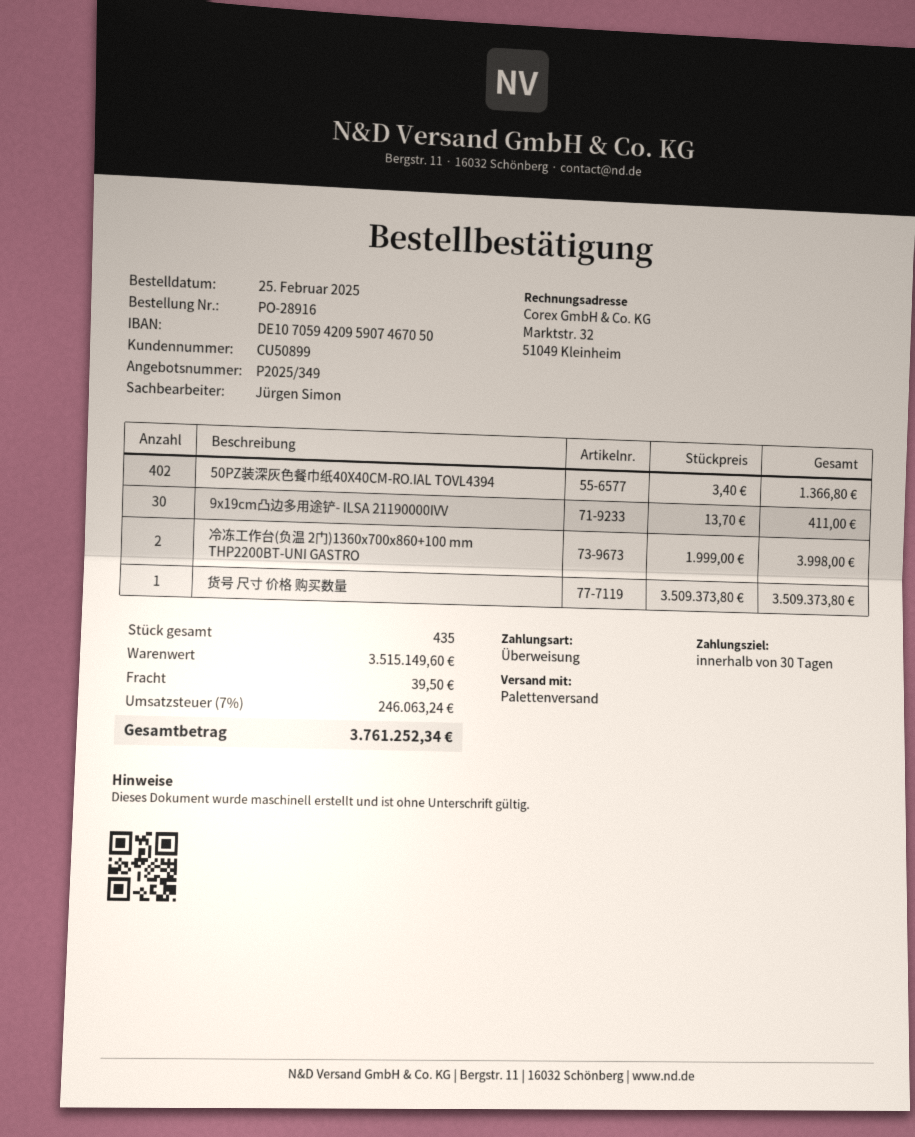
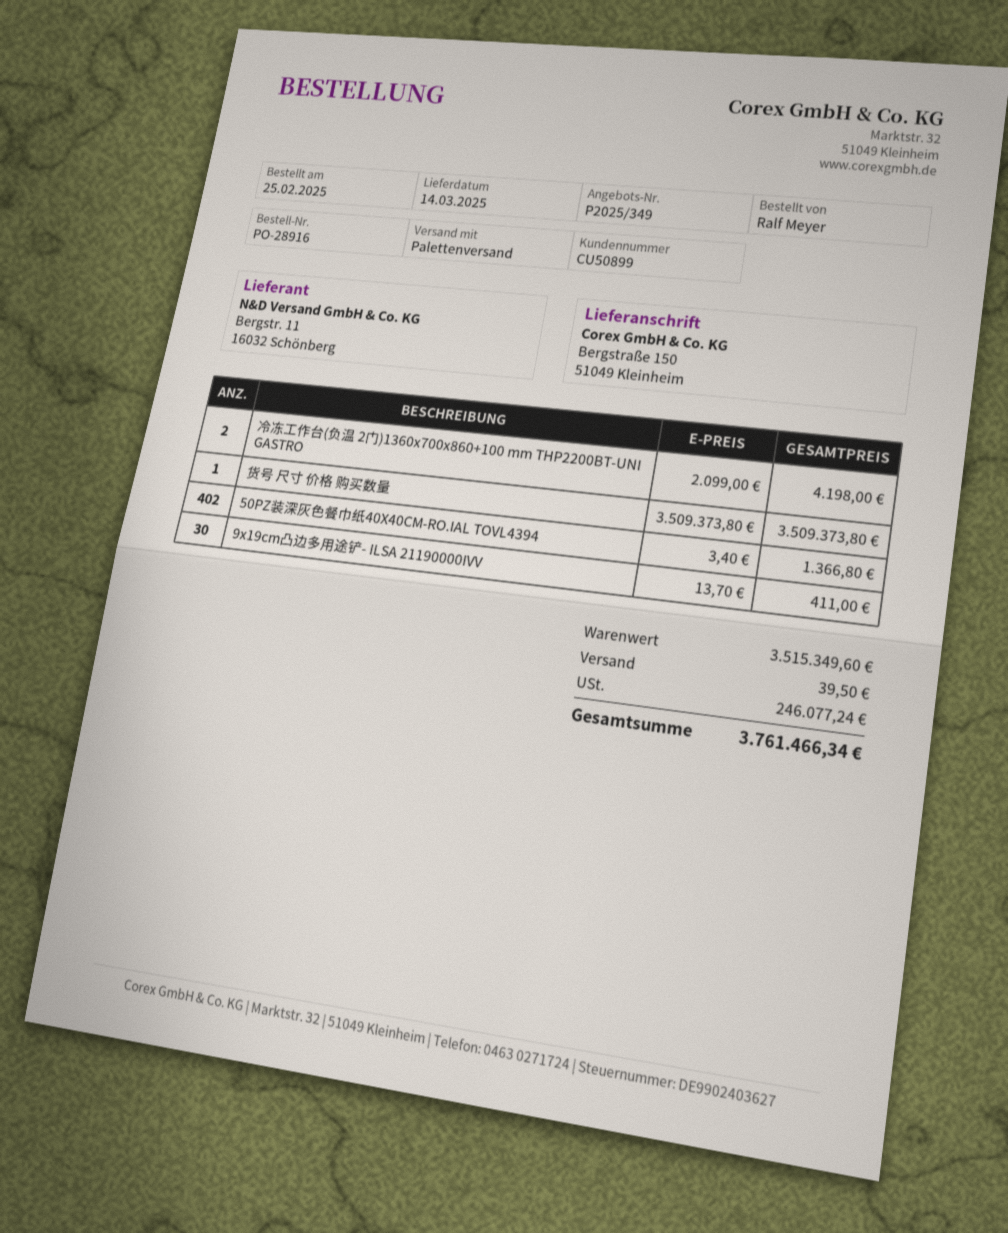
冷冻工作台(负温 2门)1360x700x860+100 mm THP2200BT-UNI GASTRO: 2 x 1999.00 = 3998.00 -> 2 x 2099.00 = 4198.00
subtotal: 3515149.60 -> 3515349.60
tax: 246063.24 -> 246077.24
total: 3761252.34 -> 3761466.34

